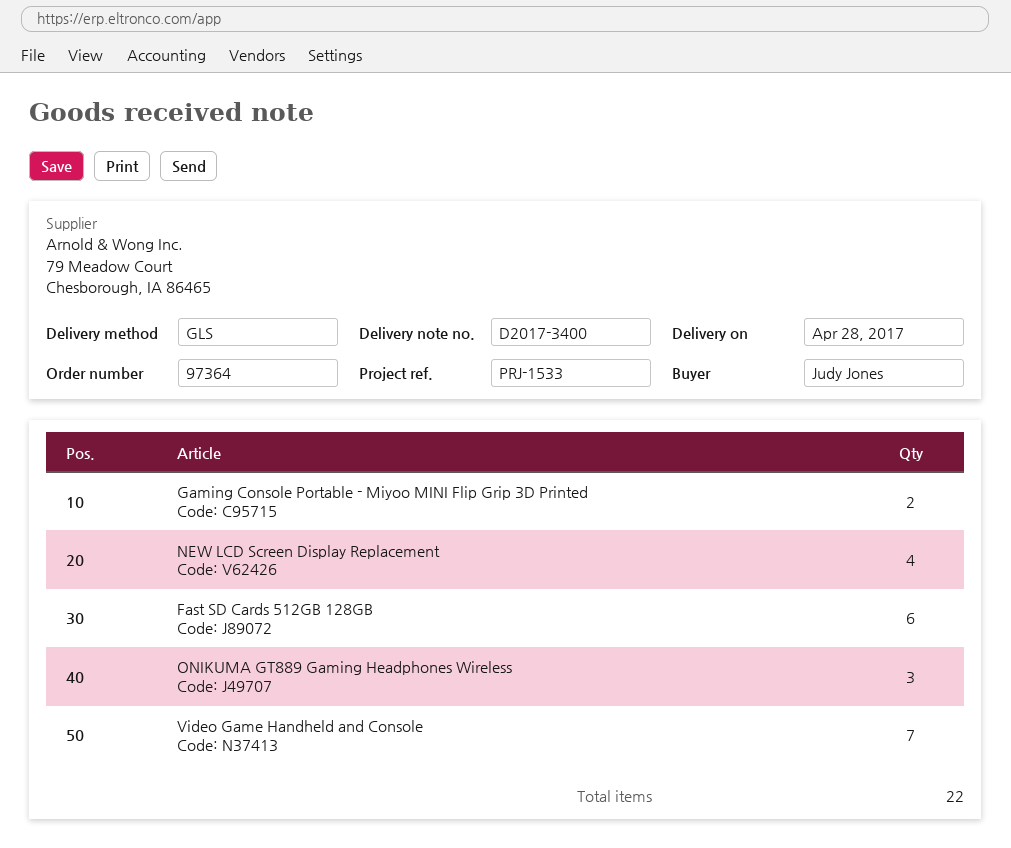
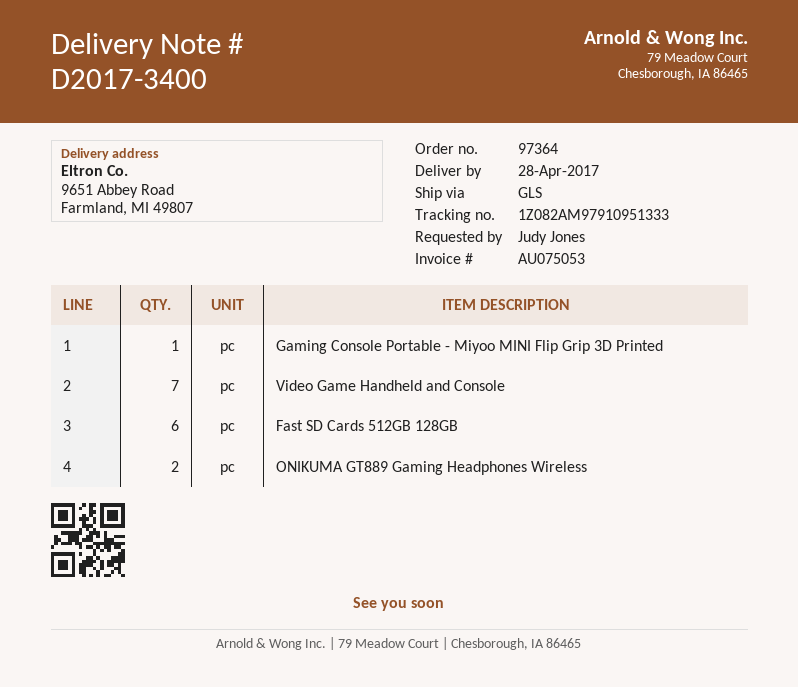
Gaming Console Portable - Miyoo MINI Flip Grip 3D Printed: 2 -> 1
NEW LCD Screen Display Replacement: 4 -> none
ONIKUMA GT889 Gaming Headphones Wireless: 3 -> 2

